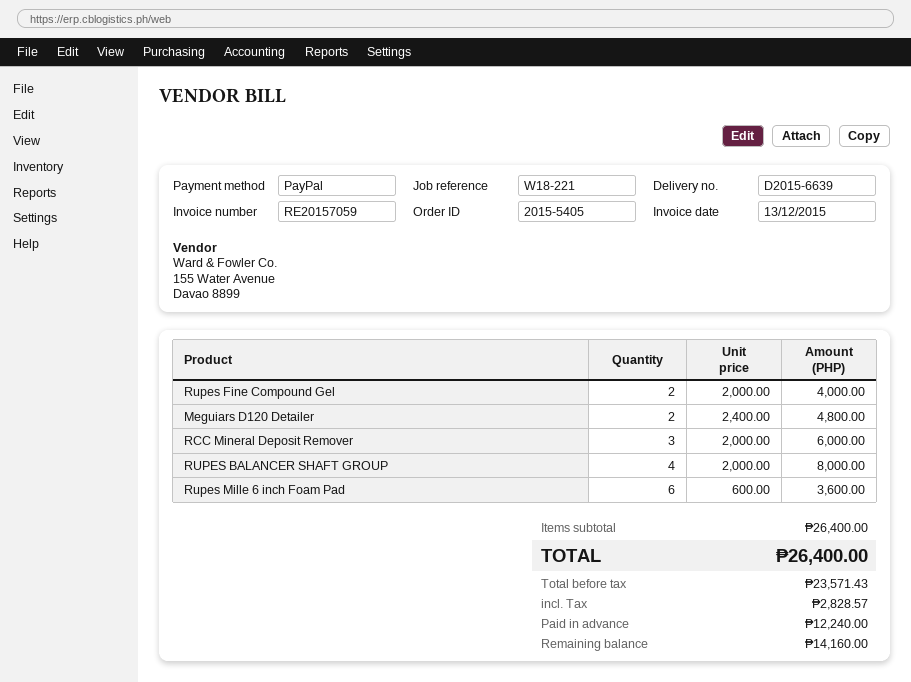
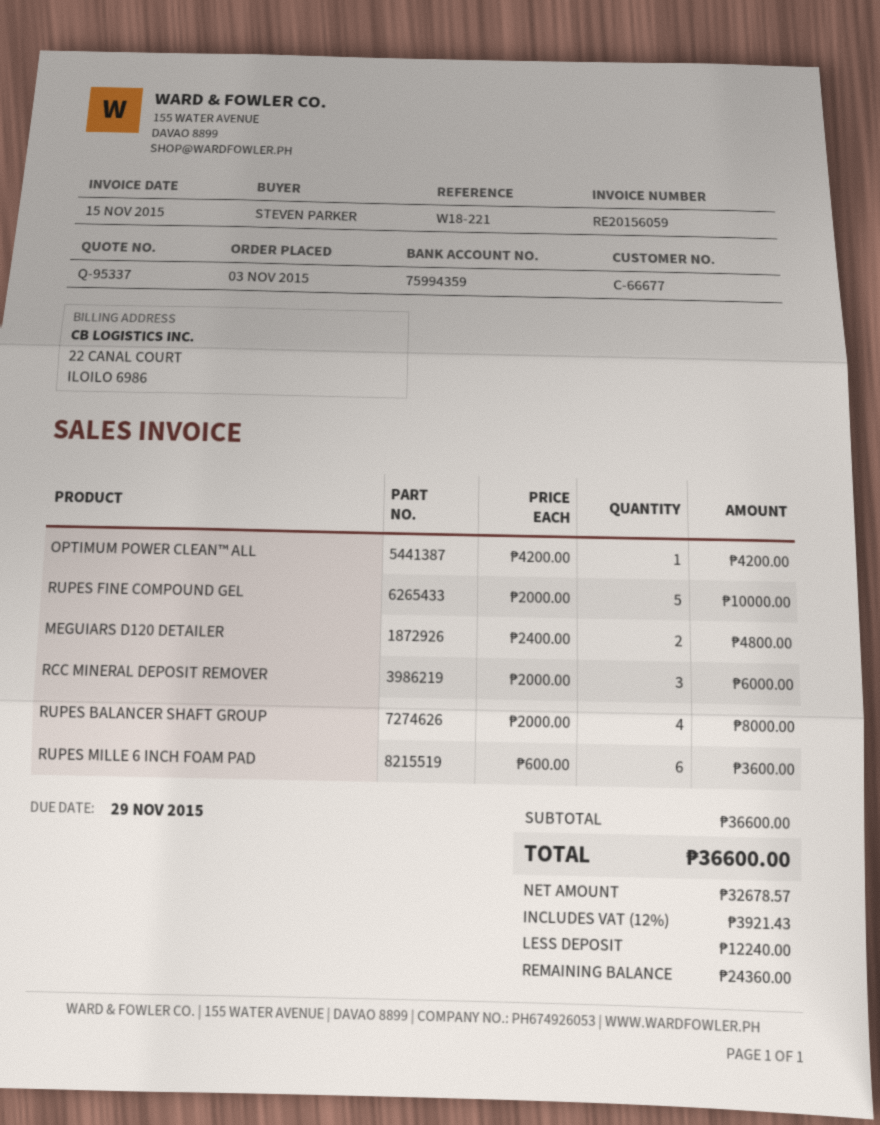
invoice number: RE20157059 -> RE20156059
invoice date: 2015-12-13 -> 2015-11-15
Rupes Fine Compound Gel: 2 x 2000.00 = 4000.00 -> 5 x 2000.00 = 10000.00
OPTIMUM POWER CLEAN™ ALL: none -> 1 x 4200.00 = 4200.00
subtotal: 26400.00 -> 36600.00
net: 23571.43 -> 32678.57
tax: 2828.57 -> 3921.43
total: 26400.00 -> 36600.00
balance: 14160.00 -> 24360.00

